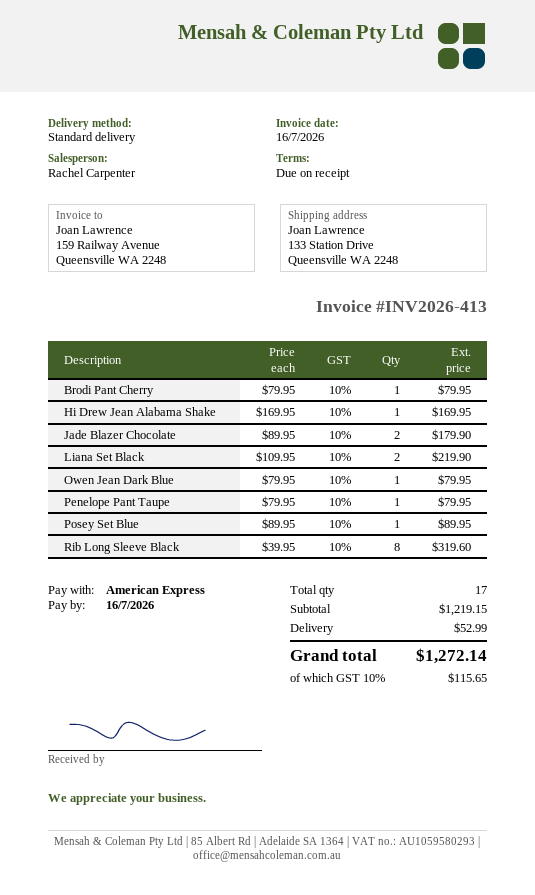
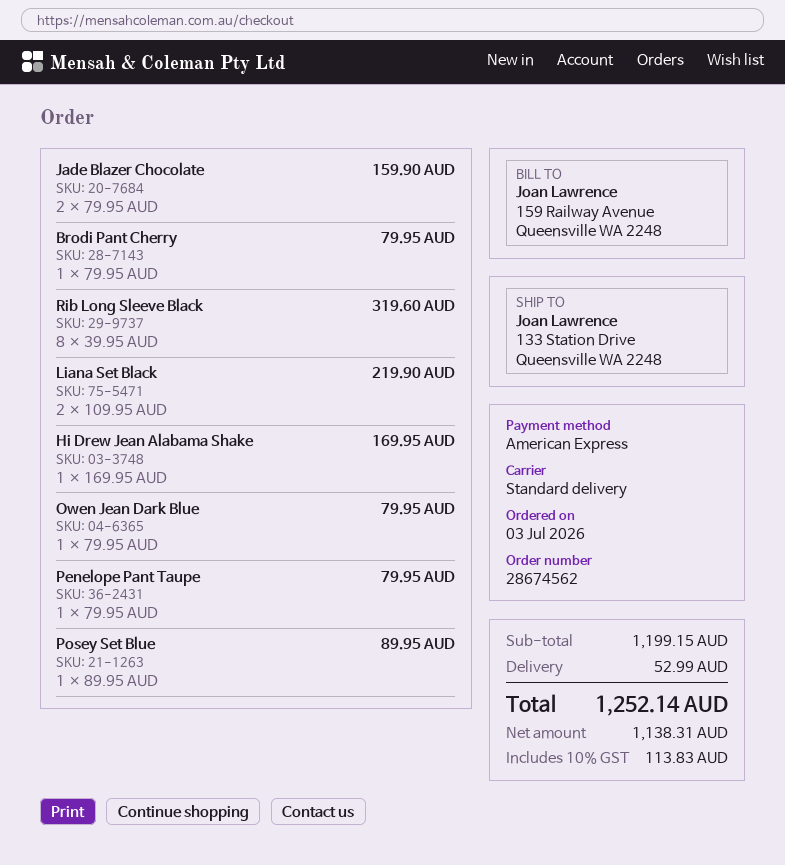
Jade Blazer Chocolate: 2 x 89.95 = 179.90 -> 2 x 79.95 = 159.90
subtotal: 1219.15 -> 1199.15
tax: 10% = 115.65 -> 10% = 113.83
total: 1272.14 -> 1252.14

